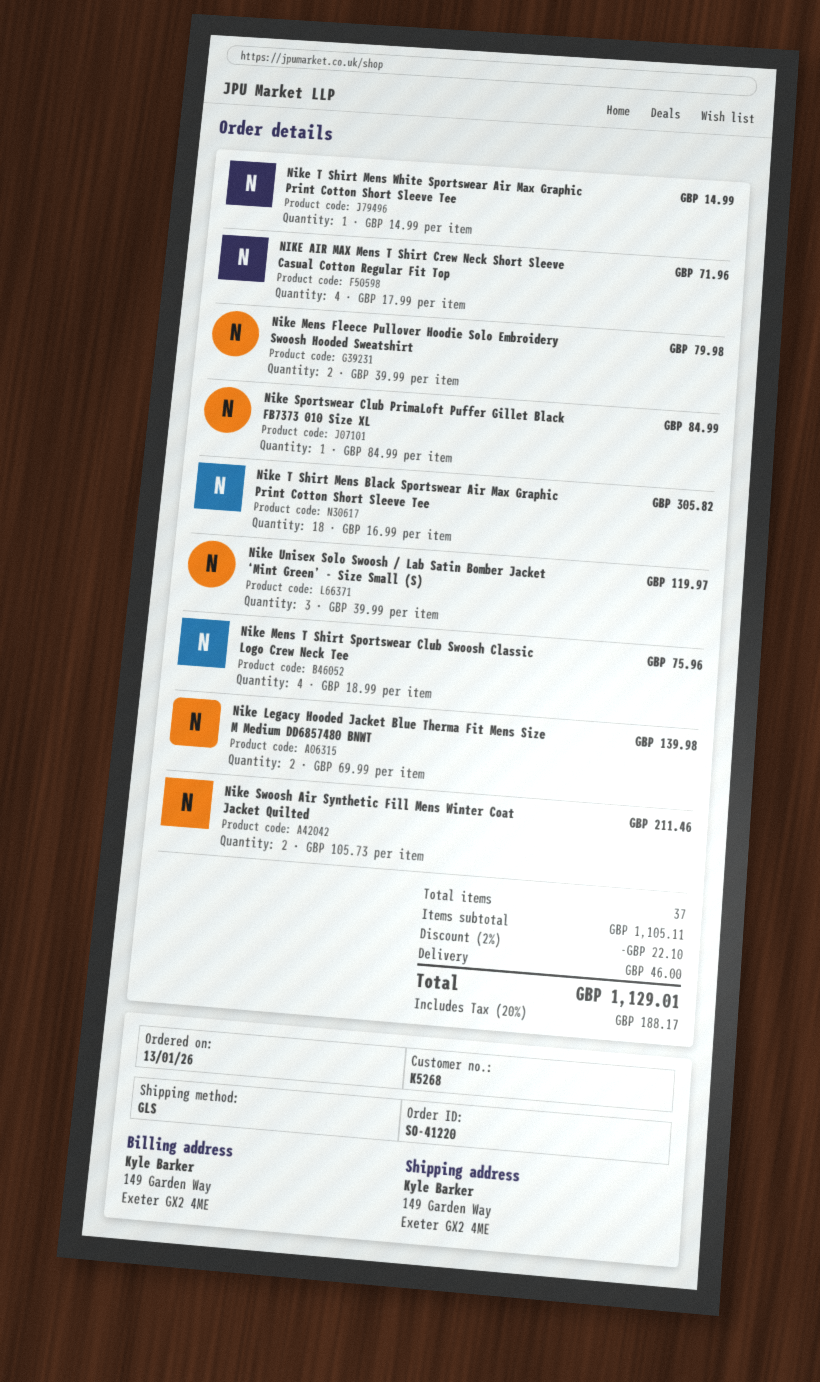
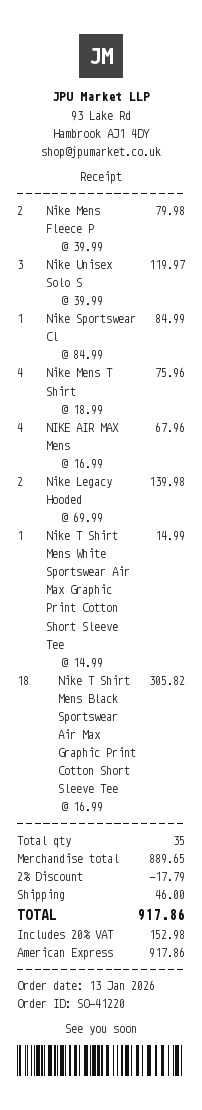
NIKE AIR MAX Mens T Shirt Crew Neck Short Sleeve Casual Cotton Regular Fit Top: 4 x 17.99 = 71.96 -> 4 x 16.99 = 67.96
Nike Swoosh Air Synthetic Fill Mens Winter Coat Jacket Quilted: 2 x 105.73 = 211.46 -> none
total quantity: 37 -> 35
subtotal: 1105.11 -> 889.65
discount: 2% = 22.10 -> 2% = 17.79
tax: 20% = 188.17 -> 20% = 152.98
total: 1129.01 -> 917.86

